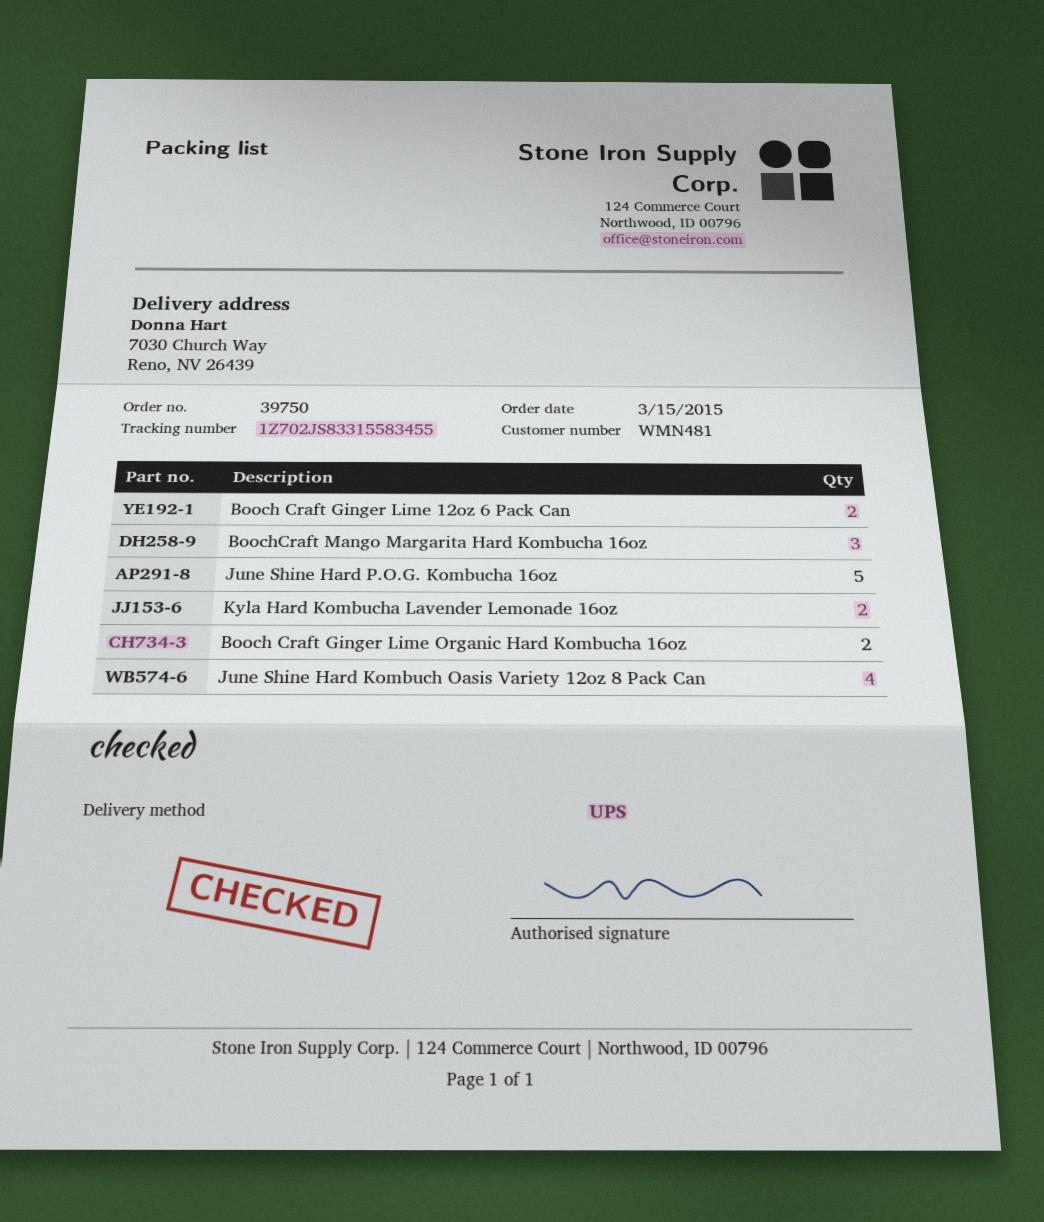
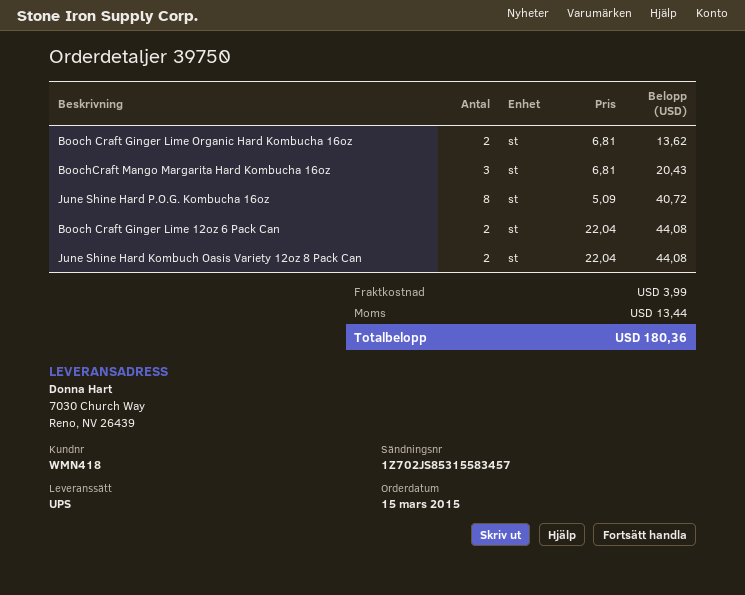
customer number: WMN481 -> WMN418
tracking number: 1Z702JS83315583455 -> 1Z702JS85315583457
June Shine Hard P.O.G. Kombucha 16oz: 5 -> 8
Kyla Hard Kombucha Lavender Lemonade 16oz: 2 -> none
June Shine Hard Kombuch Oasis Variety 12oz 8 Pack Can: 4 -> 2

